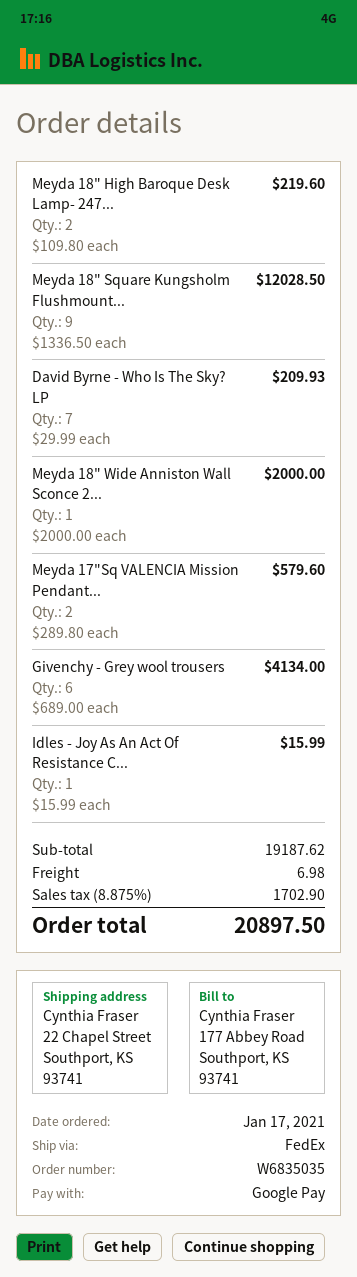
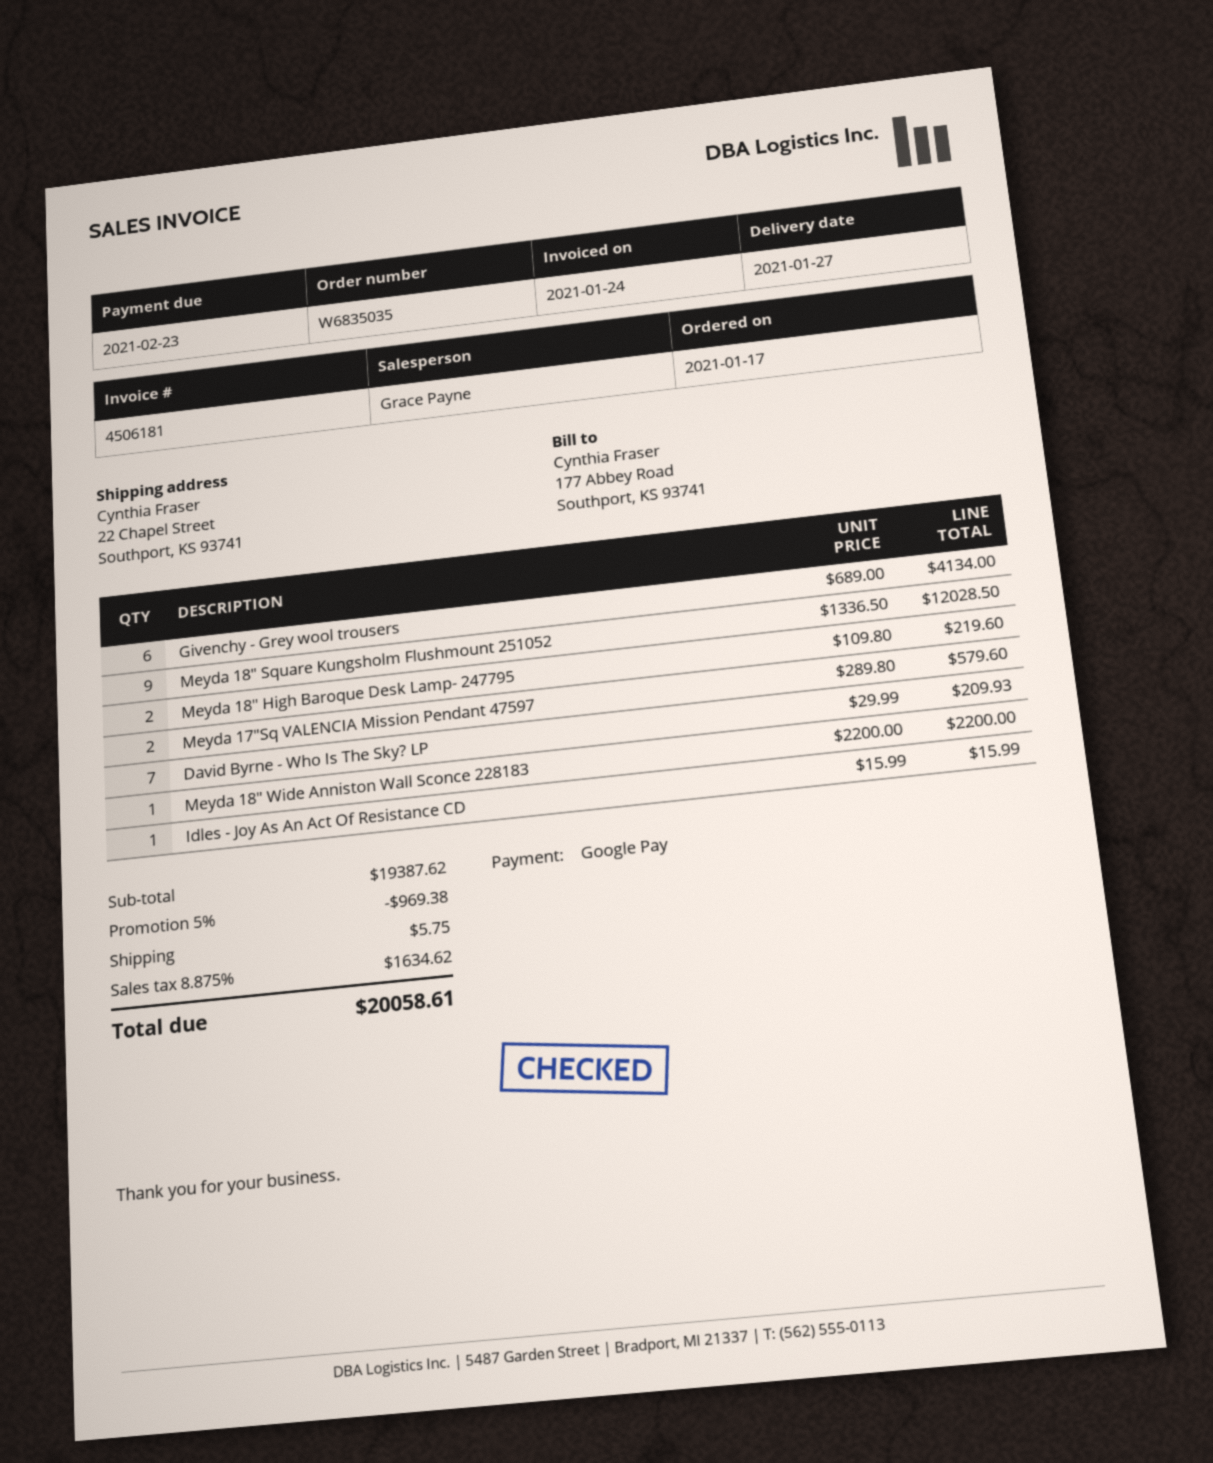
Meyda 18" Wide Anniston Wall Sconce 2...: 1 x 2000.00 = 2000.00 -> 1 x 2200.00 = 2200.00
subtotal: 19187.62 -> 19387.62
discount: none -> 5% = 969.38
shipping: 6.98 -> 5.75
tax: 8.875% = 1702.90 -> 8.875% = 1634.62
total: 20897.50 -> 20058.61

